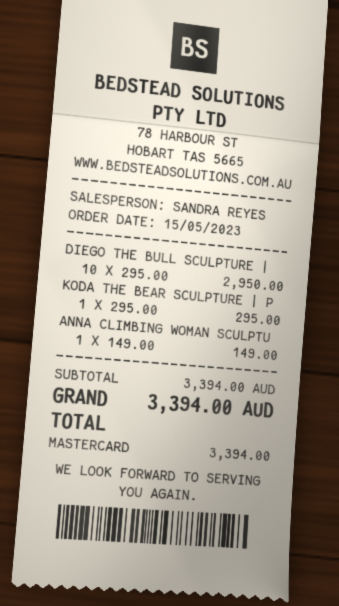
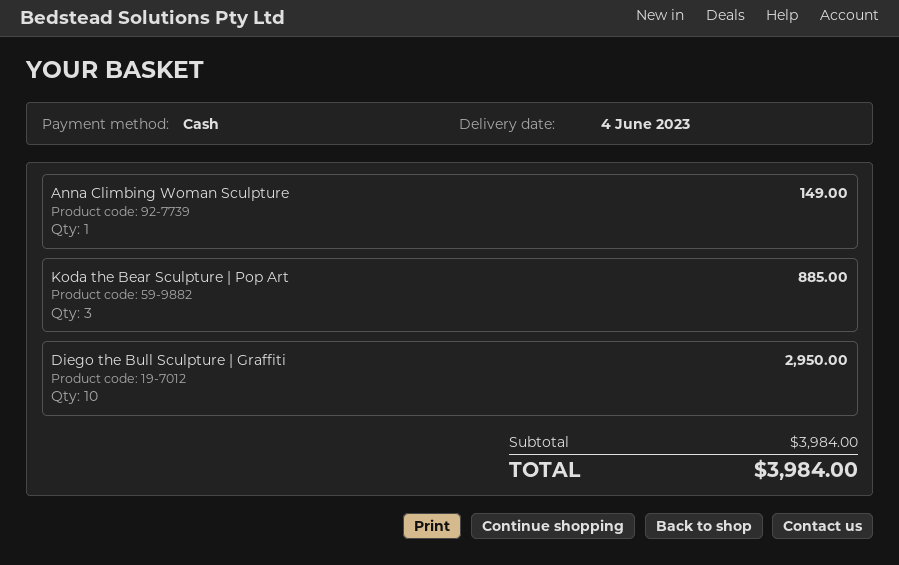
payment method: Mastercard -> cash
KODA THE BEAR SCULPTURE | P: 1 for 295.00 -> 3 for 885.00
subtotal: 3394.00 -> 3984.00
total: 3394.00 -> 3984.00

